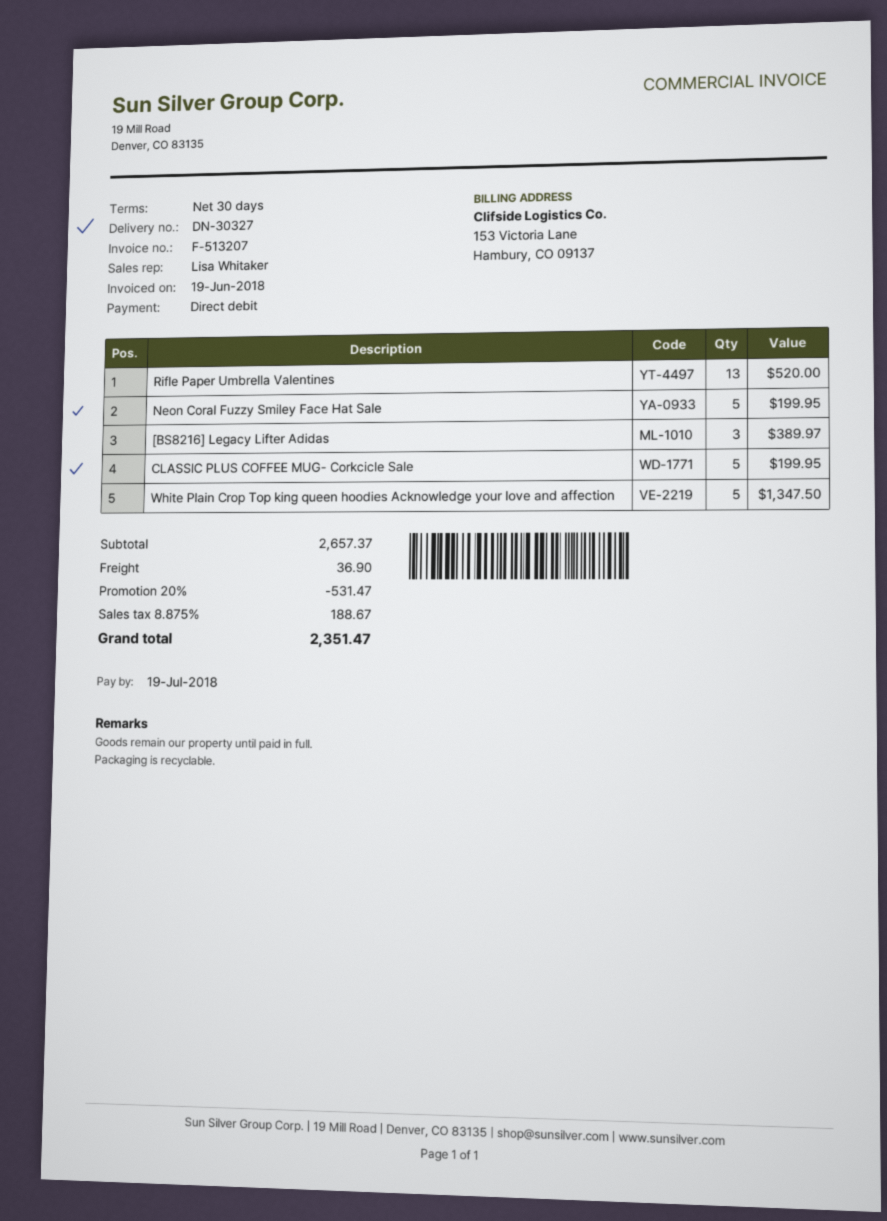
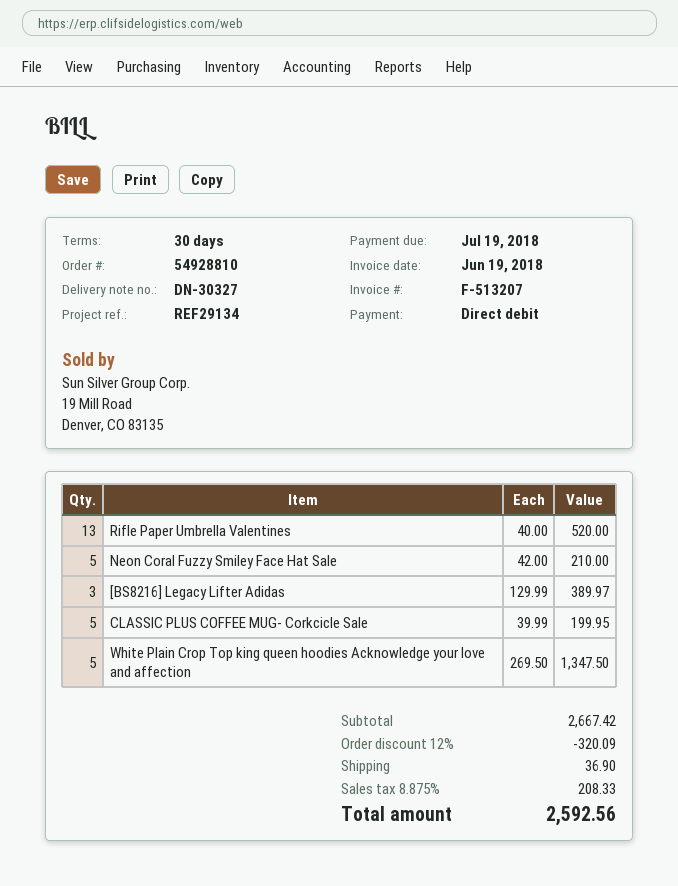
Neon Coral Fuzzy Smiley Face Hat Sale: 5 for 199.95 -> 5 for 210.00
subtotal: 2657.37 -> 2667.42
discount: 20% = 531.47 -> 12% = 320.09
tax: 8.875% = 188.67 -> 8.875% = 208.33
total: 2351.47 -> 2592.56

